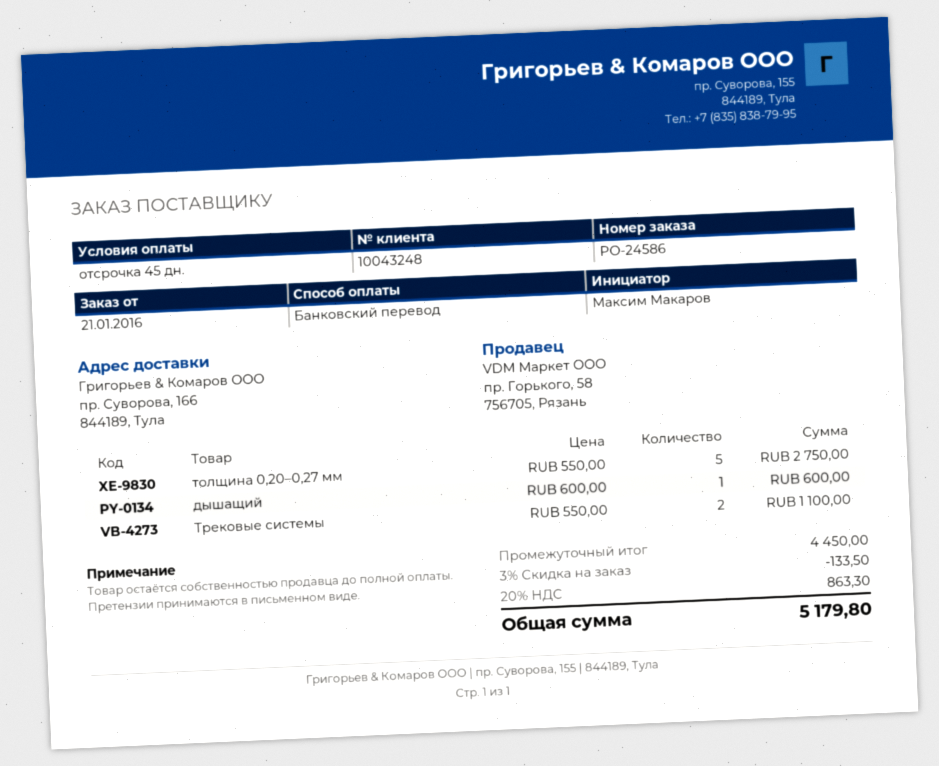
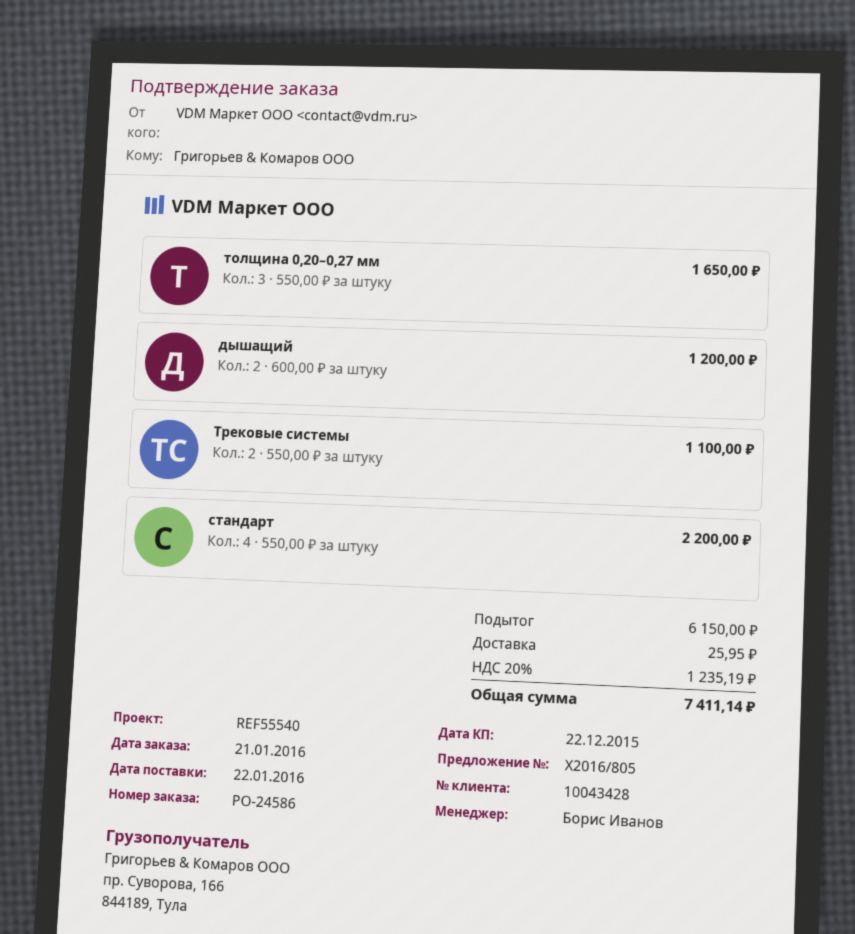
customer number: 10043248 -> 10043428
толщина 0,20–0,27 мм: 5 x 550.00 = 2750.00 -> 3 x 550.00 = 1650.00
дышащий: 1 x 600.00 = 600.00 -> 2 x 600.00 = 1200.00
стандарт: none -> 4 x 550.00 = 2200.00
subtotal: 4450.00 -> 6150.00
discount: 3% = 133.50 -> none
shipping: none -> 25.95
tax: 20% = 863.30 -> 20% = 1235.19
total: 5179.80 -> 7411.14

